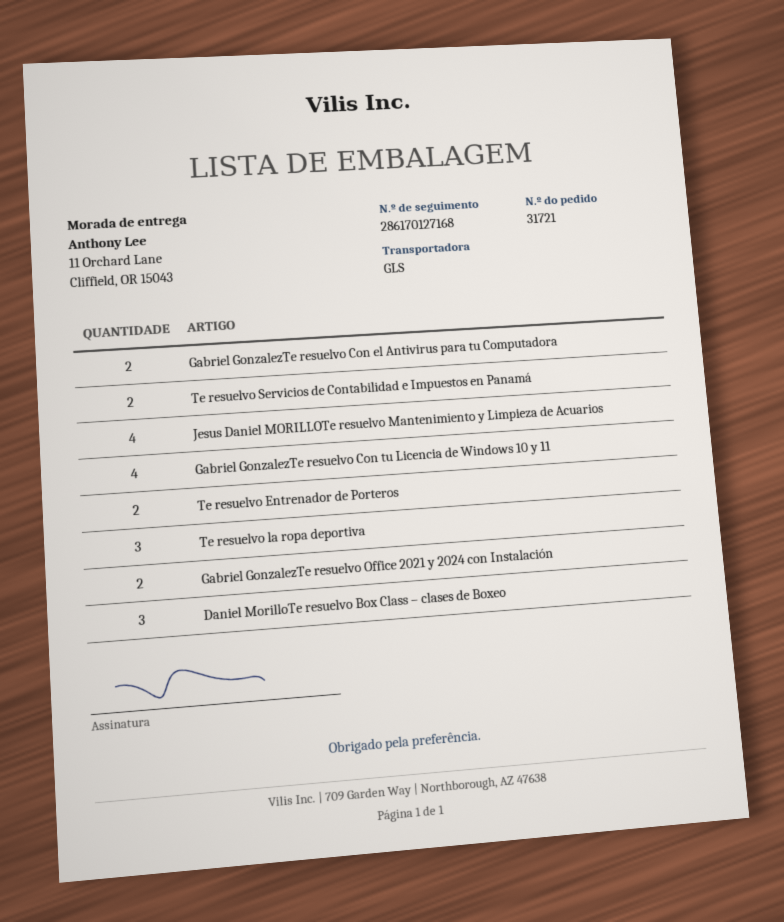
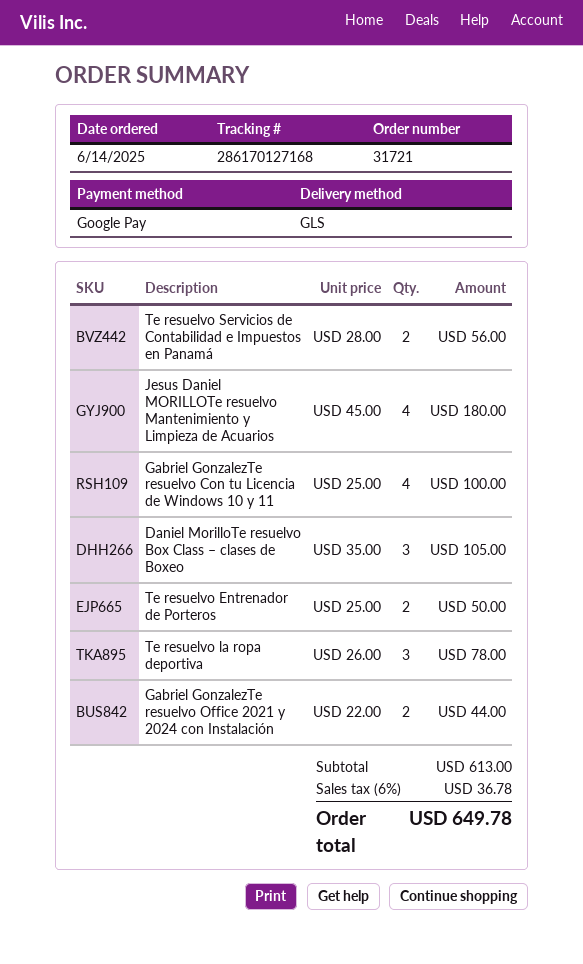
Gabriel GonzalezTe resuelvo Con el Antivirus para tu Computadora: 2 -> none

